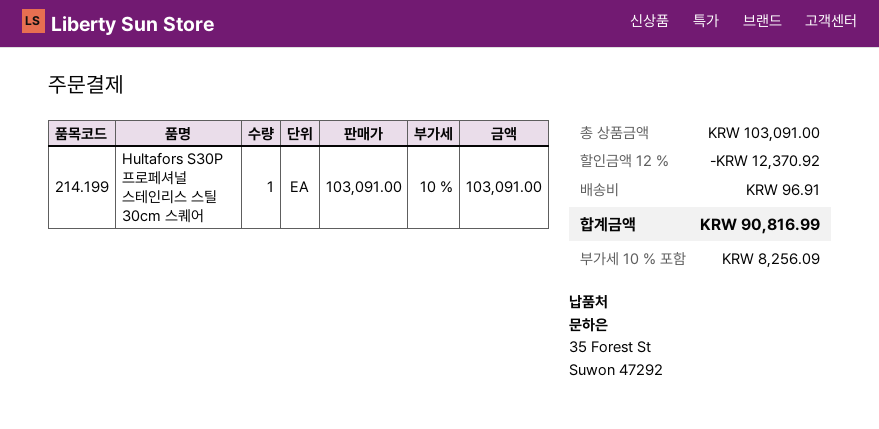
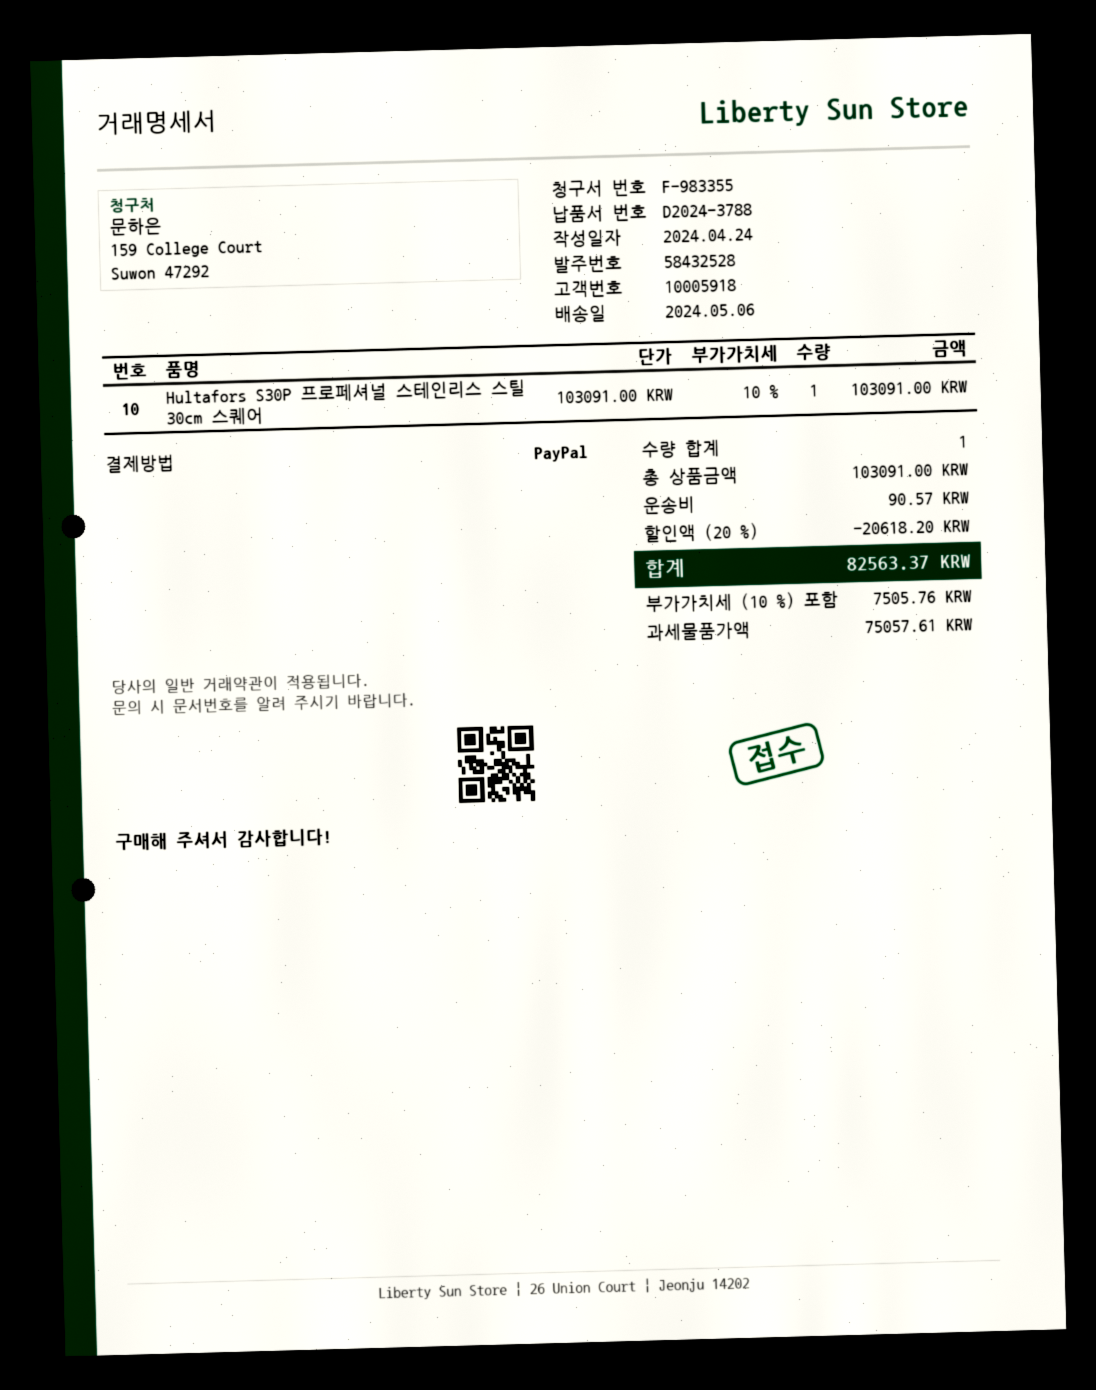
discount: 12% = 12370.92 -> 20% = 20618.20
shipping: 96.91 -> 90.57
tax: 10% = 8256.09 -> 10% = 7505.76
total: 90816.99 -> 82563.37

